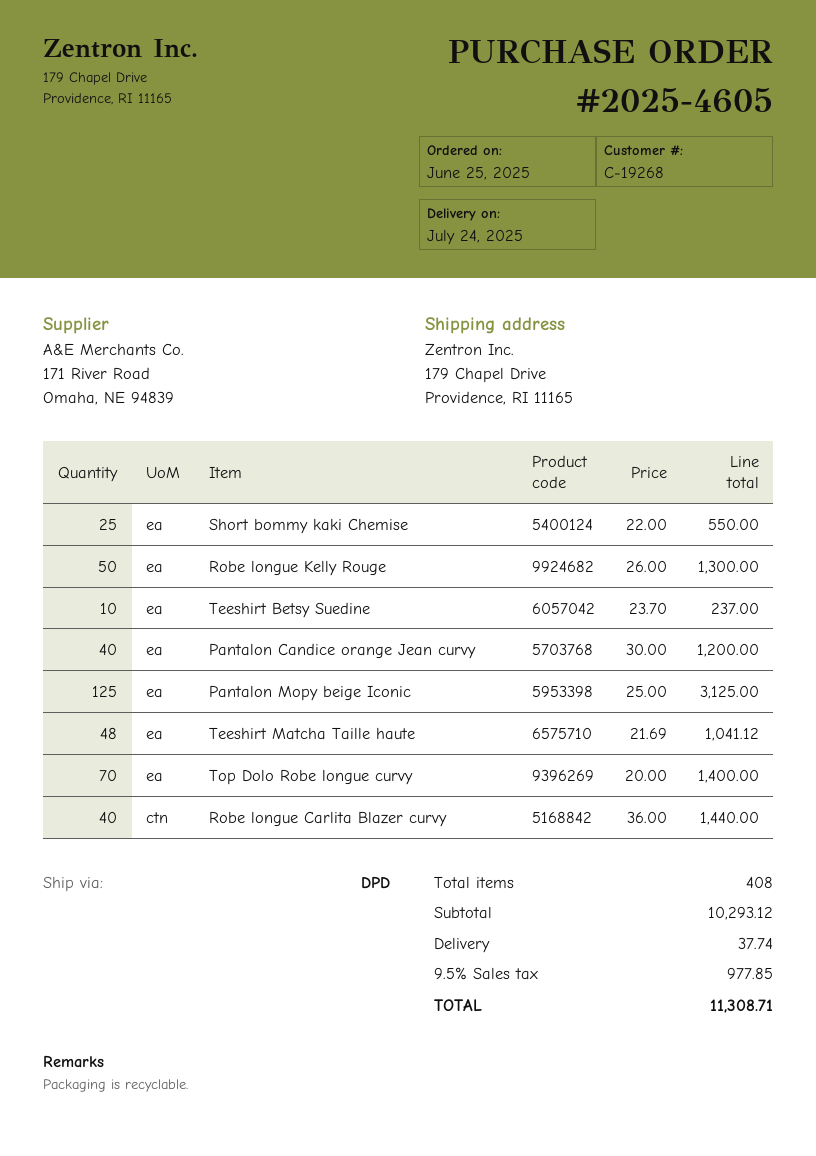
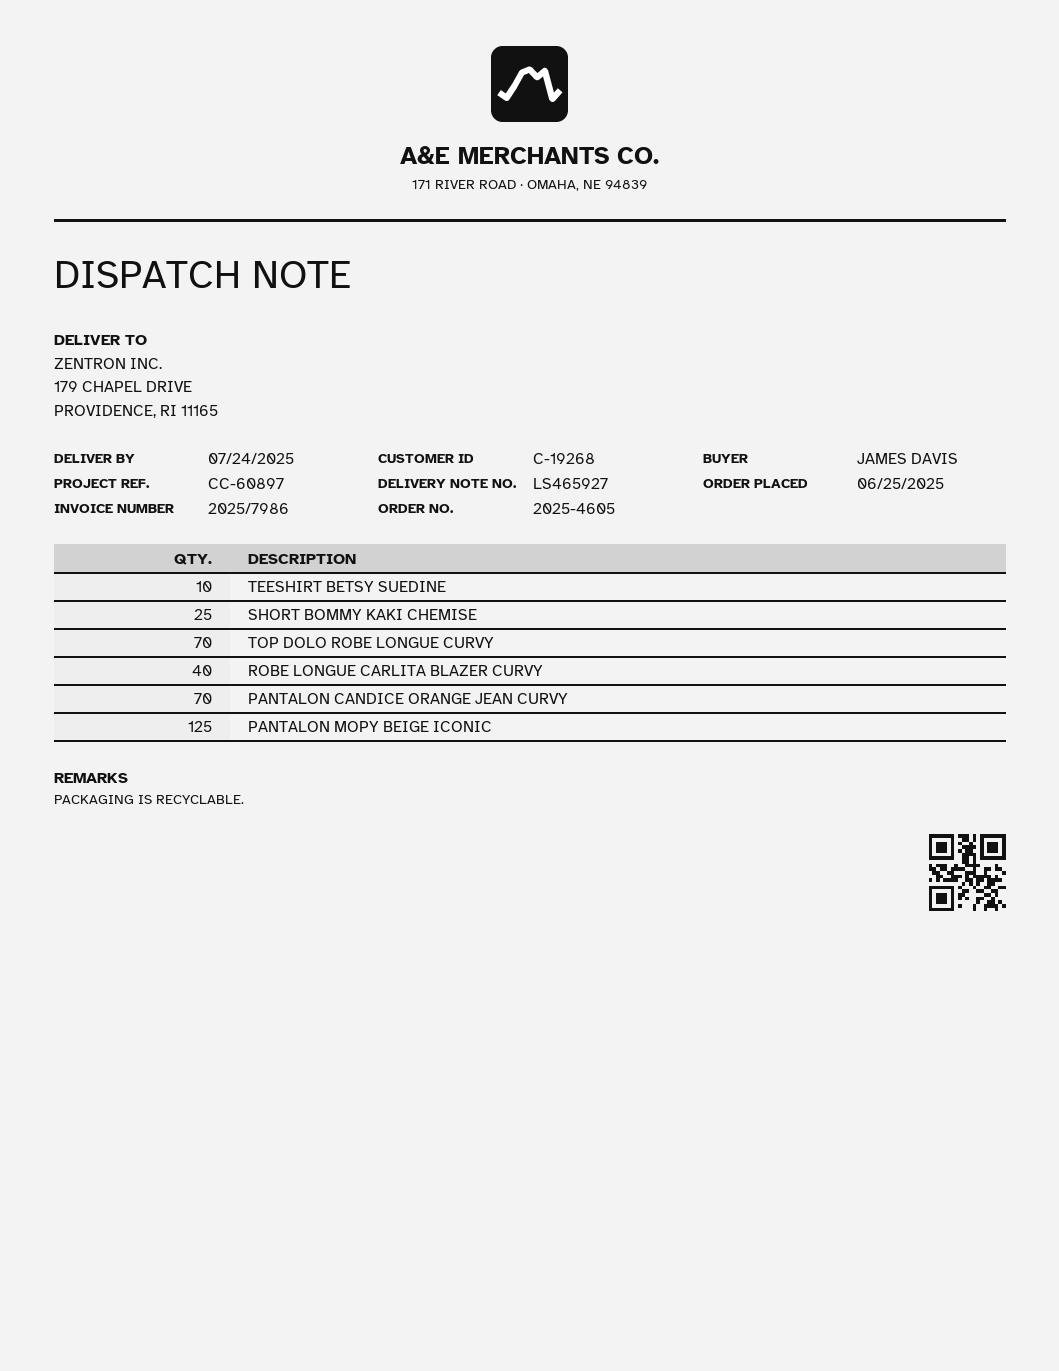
Robe longue Kelly Rouge: 50 -> none
Pantalon Candice orange Jean curvy: 40 -> 70
Teeshirt Matcha Taille haute: 48 -> none

